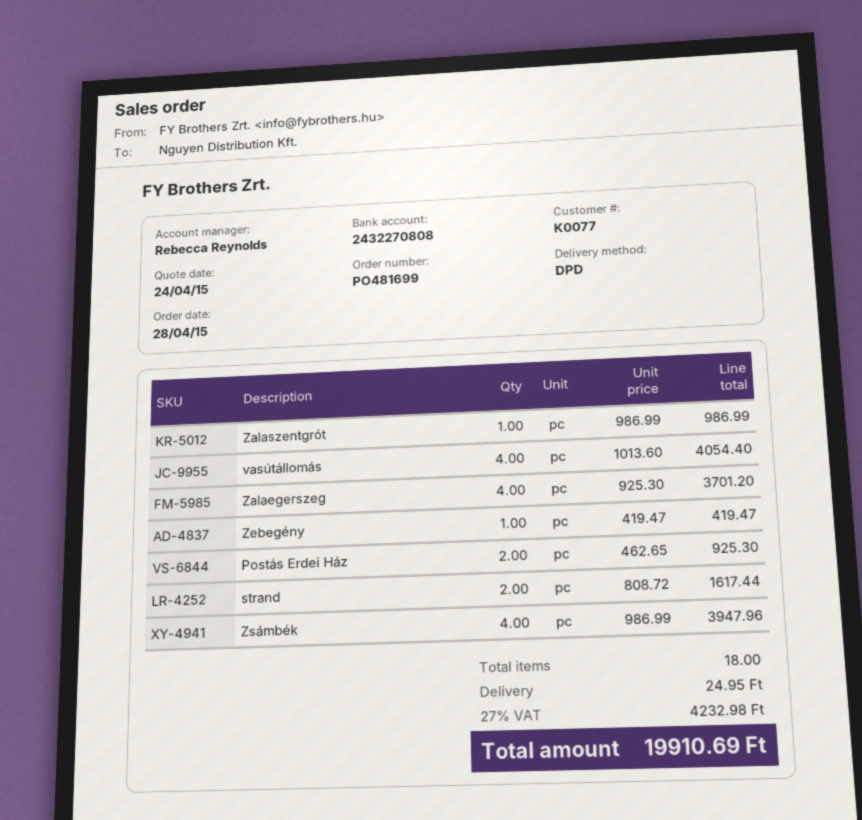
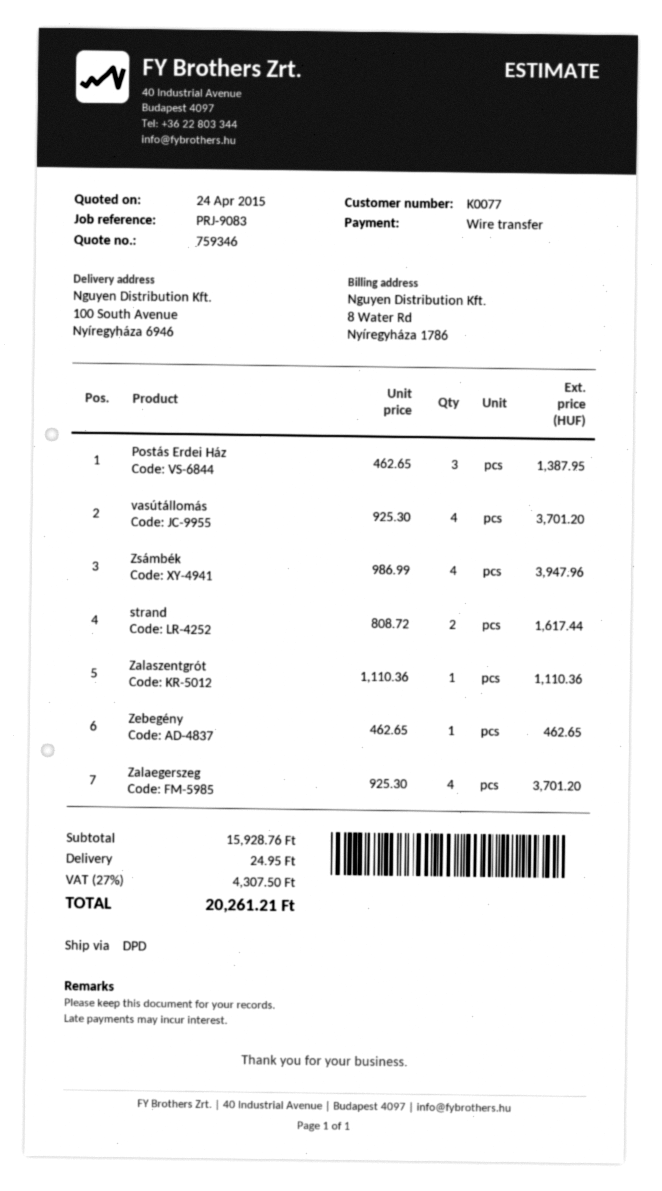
Zalaszentgrót: 1 x 986.99 = 986.99 -> 1 x 1110.36 = 1110.36
vasútállomás: 4 x 1013.60 = 4054.40 -> 4 x 925.30 = 3701.20
Zebegény: 1 x 419.47 = 419.47 -> 1 x 462.65 = 462.65
Postás Erdei Ház: 2 x 462.65 = 925.30 -> 3 x 462.65 = 1387.95
tax: 27% = 4232.98 -> 27% = 4307.50
total: 19910.69 -> 20261.21

